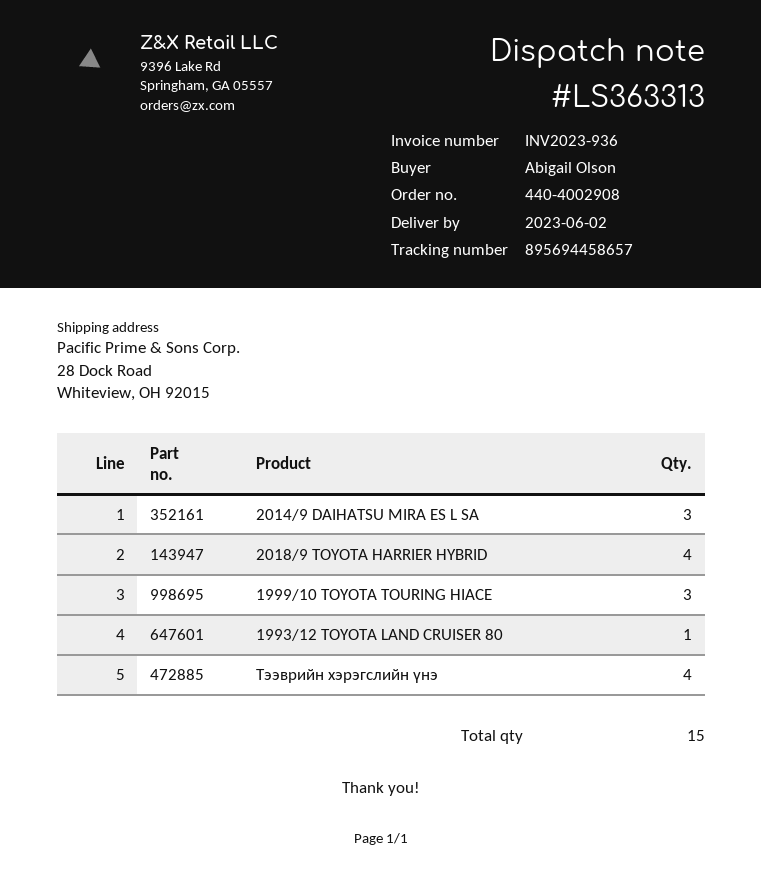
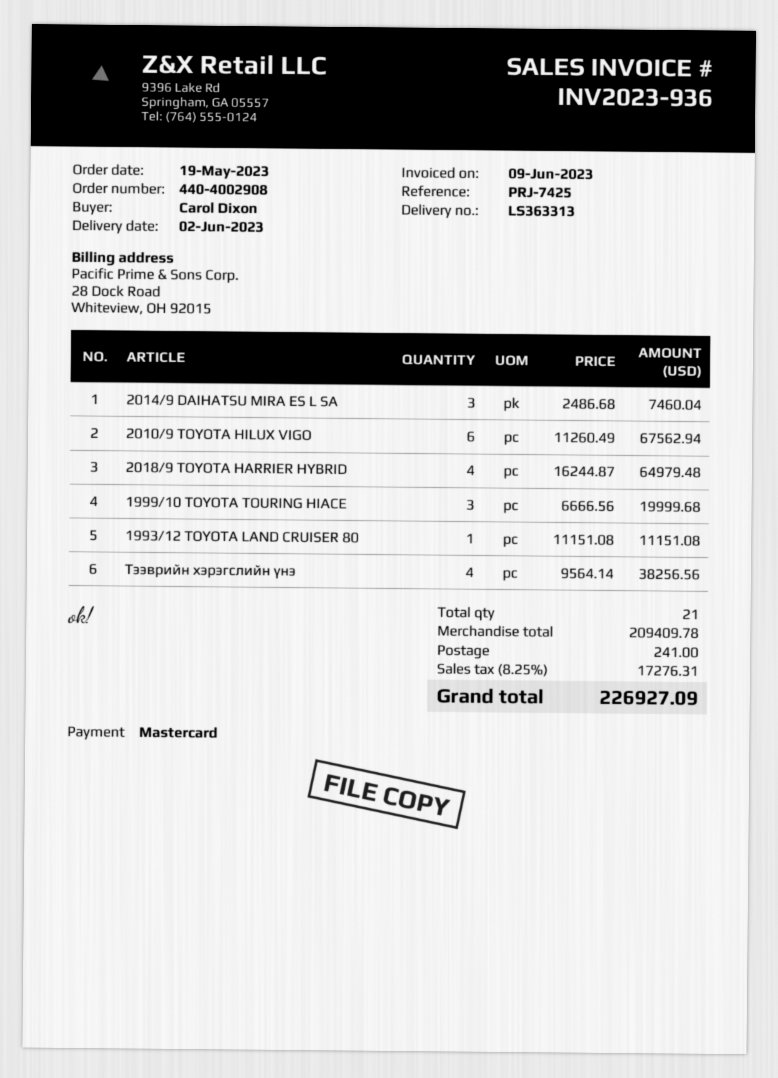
ordered by: Abigail Olson -> Carol Dixon
2010/9 TOYOTA HILUX VIGO: none -> 6
total quantity: 15 -> 21

